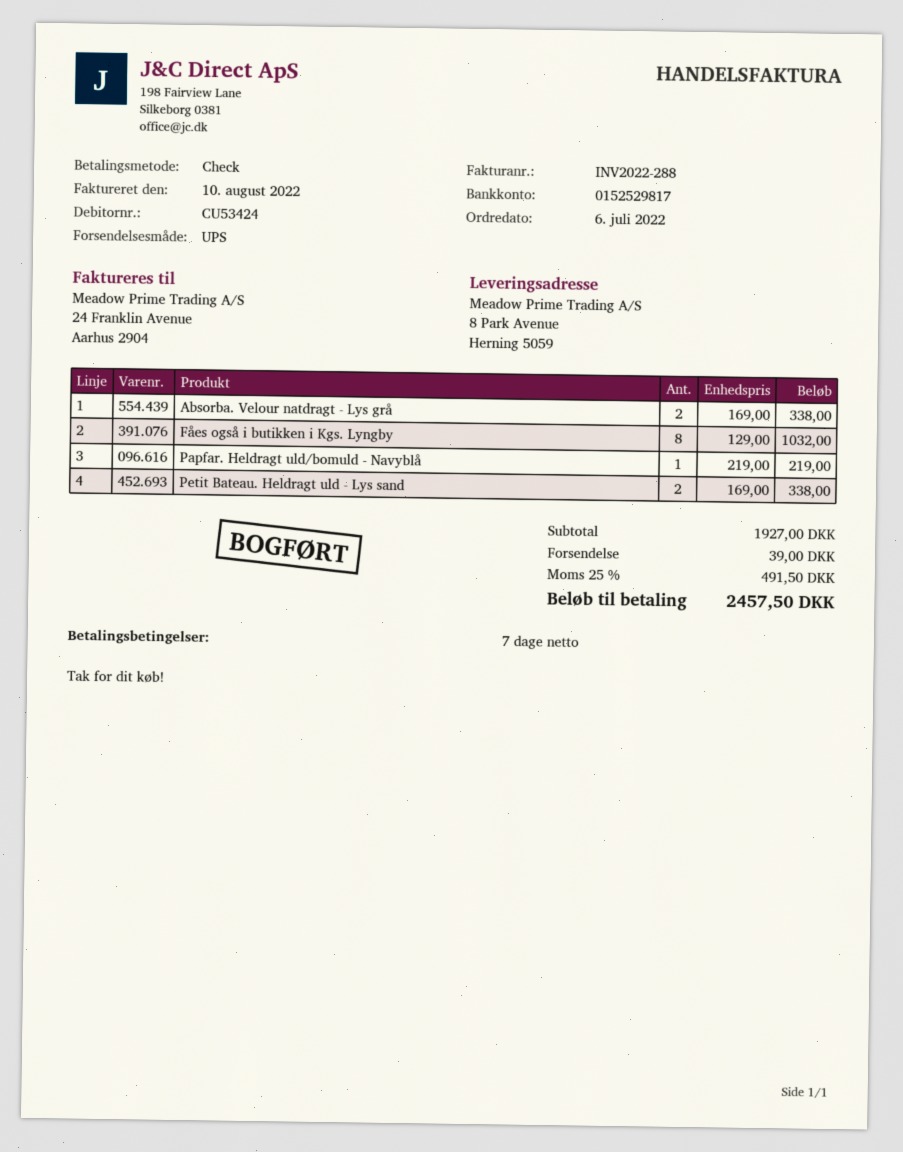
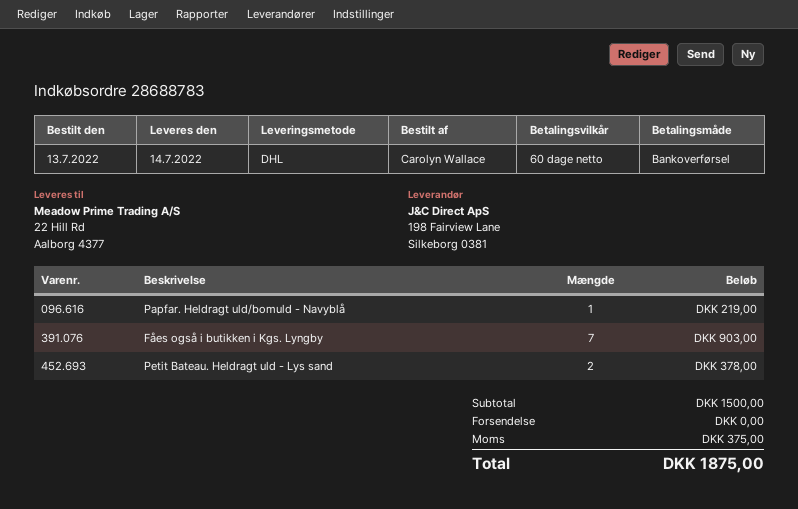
order date: 2022-07-06 -> 2022-07-13
payment terms: 7 days -> 60 days
payment method: cheque -> bank transfer
shipping method: UPS -> DHL
ship to: 8 Park Avenue, Herning 5059 -> 22 Hill Rd, Aalborg 4377
Absorba. Velour natdragt - Lys grå: 2 for 338.00 -> none
Fåes også i butikken i Kgs. Lyngby: 8 for 1032.00 -> 7 for 903.00
Petit Bateau. Heldragt uld - Lys sand: 2 for 338.00 -> 2 for 378.00
subtotal: 1927.00 -> 1500.00
shipping: 39.00 -> 0.00
tax: 491.50 -> 375.00
total: 2457.50 -> 1875.00

